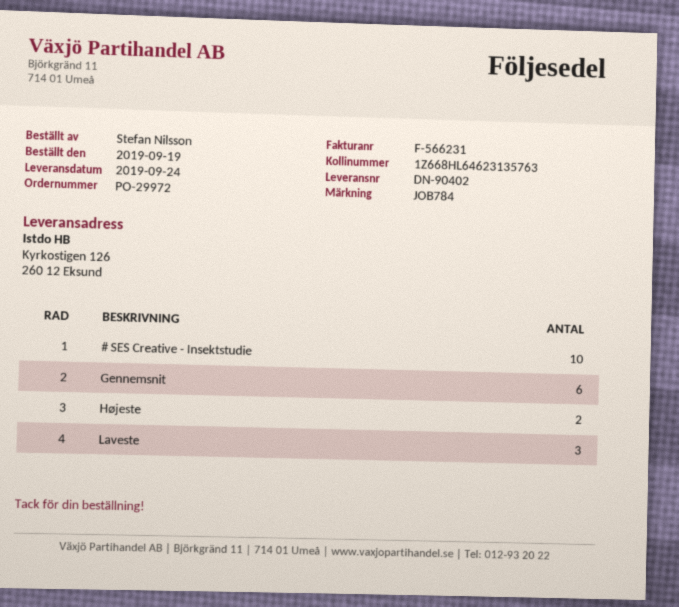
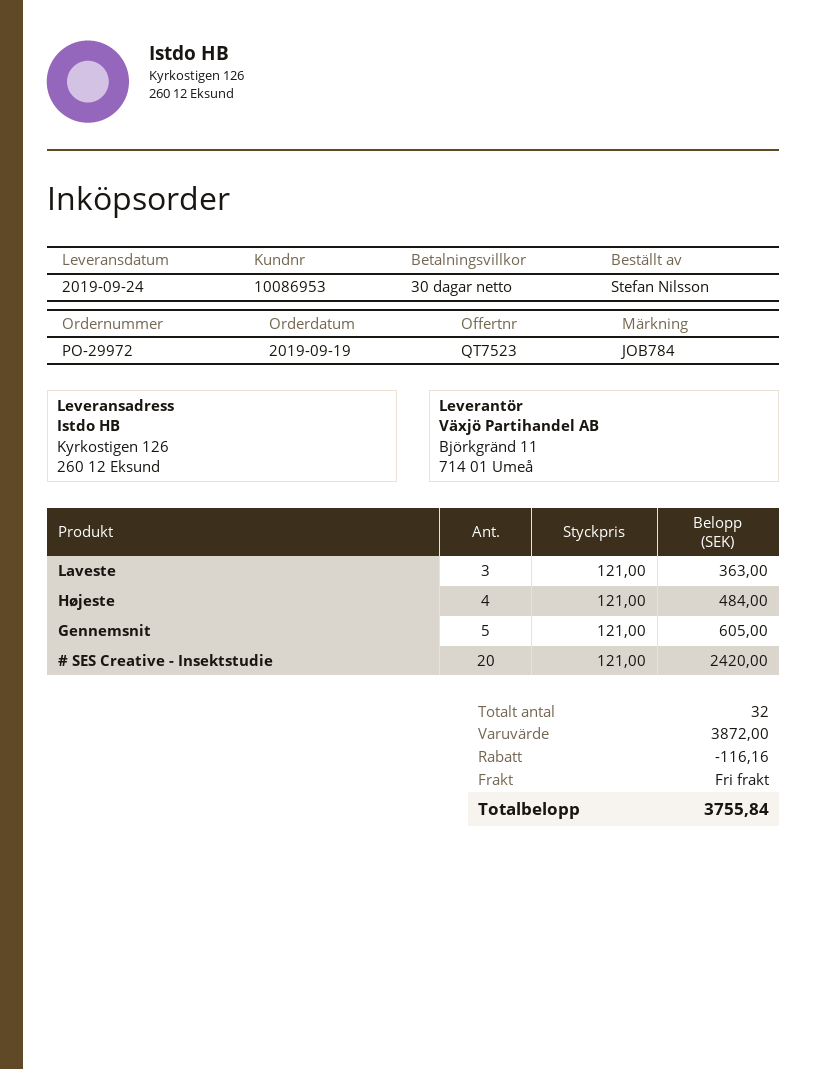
# SES Creative - Insektstudie: 10 -> 20
Gennemsnit: 6 -> 5
Højeste: 2 -> 4

